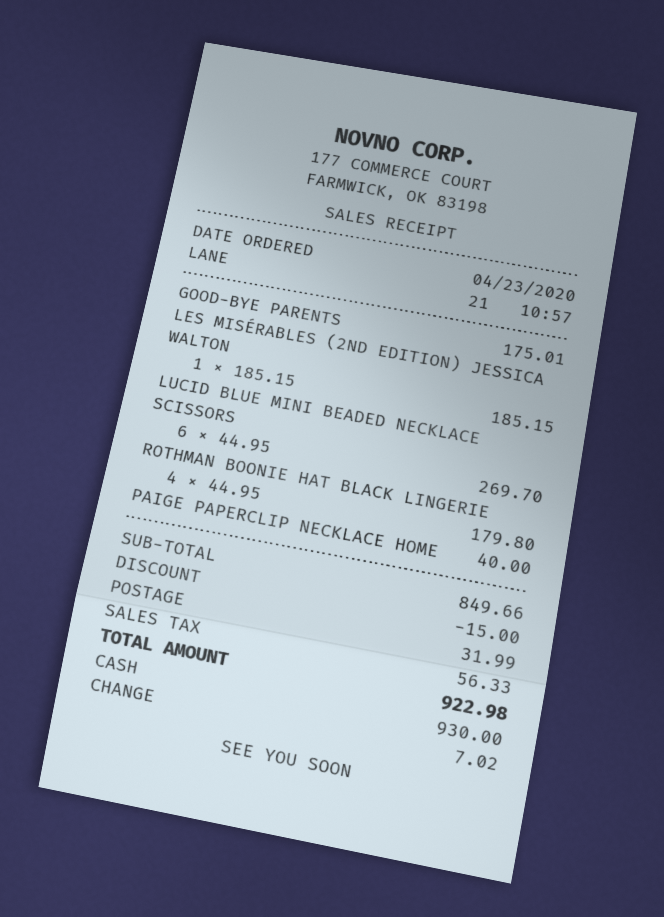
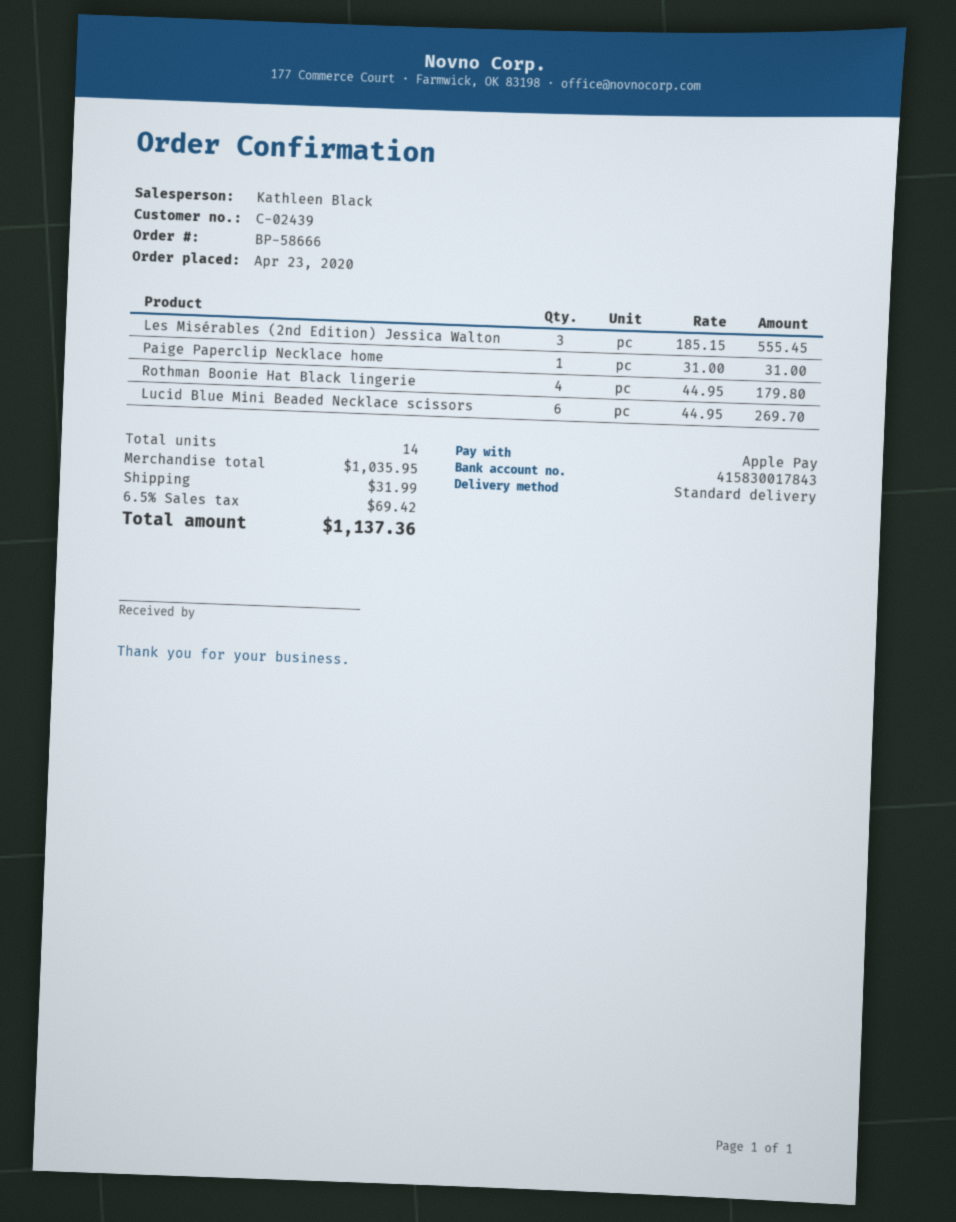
payment method: cash -> Apple Pay
GOOD-BYE PARENTS: 1 x 175.01 = 175.01 -> none
LES MISÉRABLES (2ND EDITION) JESSICA WALTON: 1 x 185.15 = 185.15 -> 3 x 185.15 = 555.45
PAIGE PAPERCLIP NECKLACE HOME: 1 x 40.00 = 40.00 -> 1 x 31.00 = 31.00
subtotal: 849.66 -> 1035.95
discount: 15.00 -> none
tax: 56.33 -> 69.42
total: 922.98 -> 1137.36

